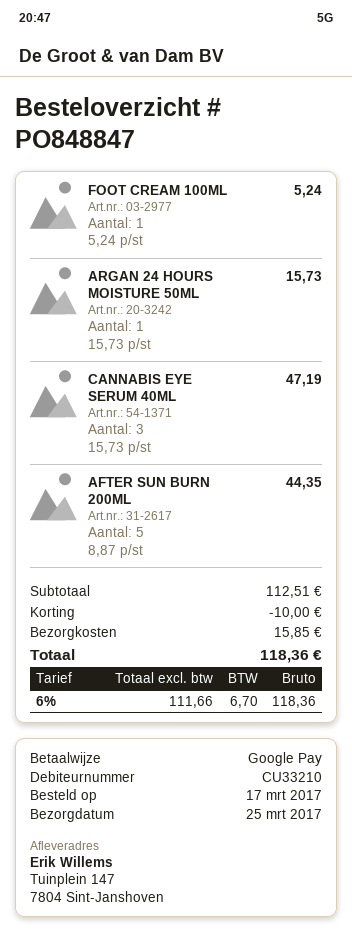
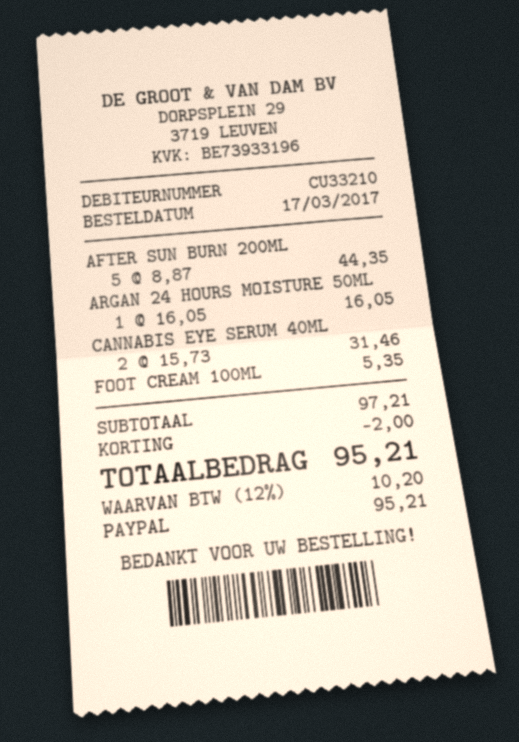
payment method: Google Pay -> PayPal
FOOT CREAM 100ML: 1 x 5.24 = 5.24 -> 1 x 5.35 = 5.35
ARGAN 24 HOURS MOISTURE 50ML: 1 x 15.73 = 15.73 -> 1 x 16.05 = 16.05
CANNABIS EYE SERUM 40ML: 3 x 15.73 = 47.19 -> 2 x 15.73 = 31.46
subtotal: 112.51 -> 97.21
discount: 10.00 -> 2.00
shipping: 15.85 -> none
tax: 6% = 6.70 -> 12% = 10.20
total: 118.36 -> 95.21

